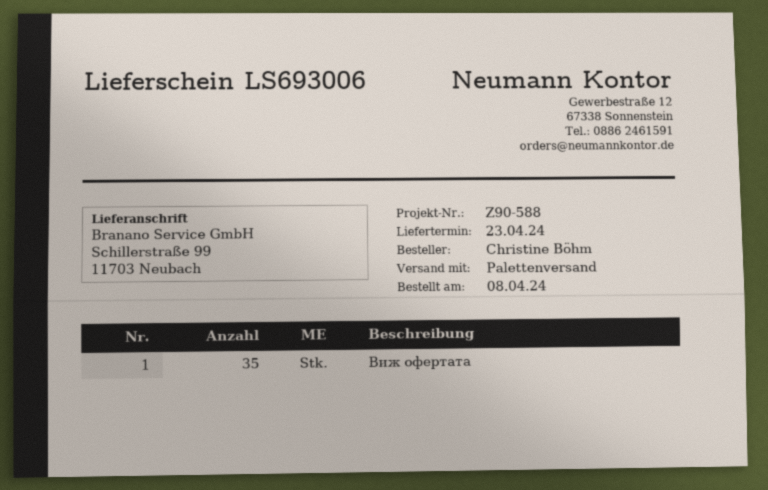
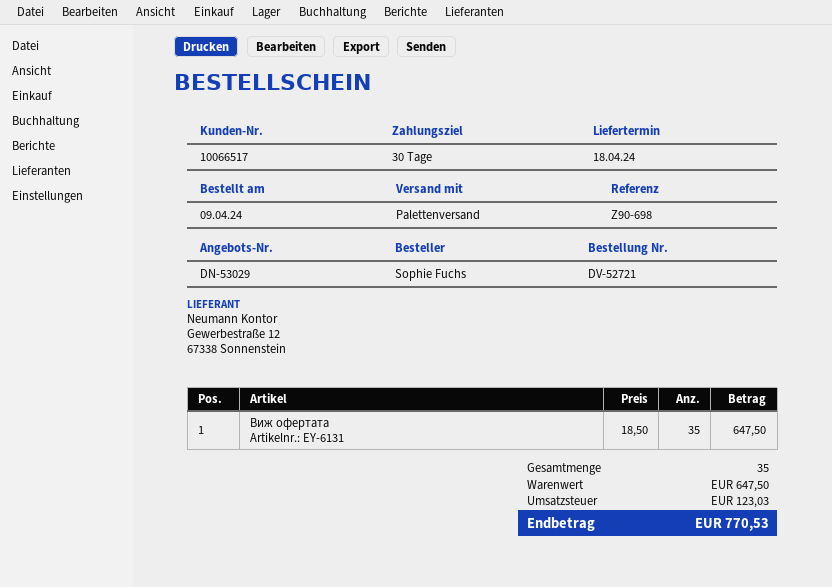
order date: 2024-04-08 -> 2024-04-09
delivery date: 2024-04-23 -> 2024-04-18
reference: Z90-588 -> Z90-698
ordered by: Christine Böhm -> Sophie Fuchs

